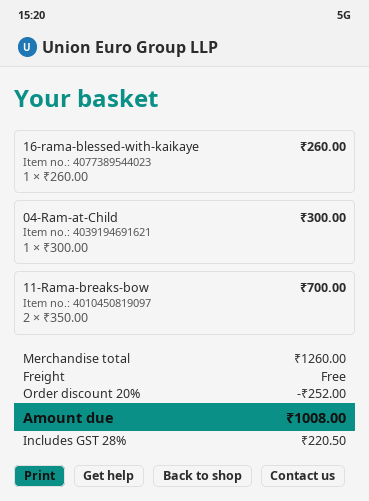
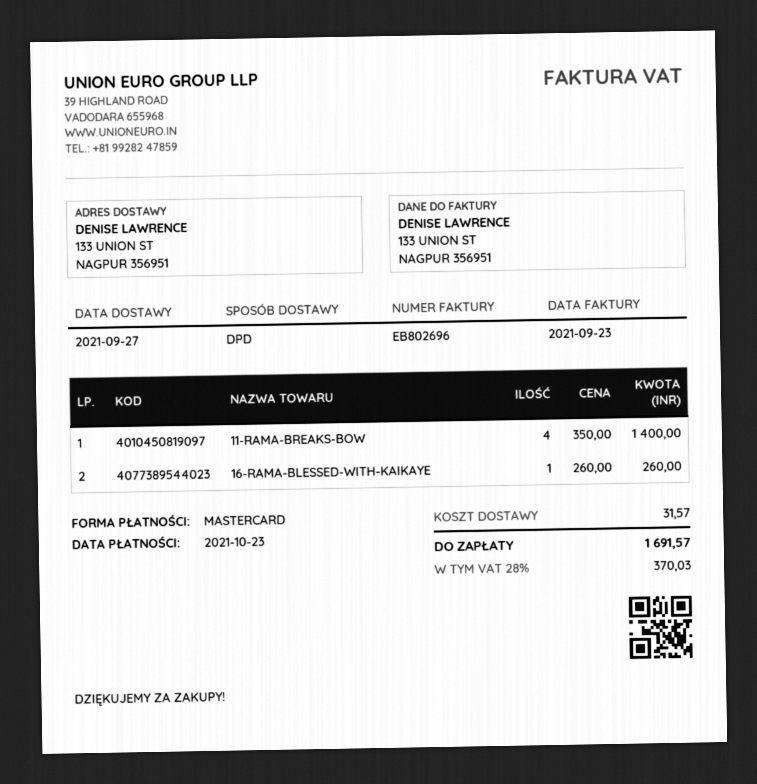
04-Ram-at-Child: 1 x 300.00 = 300.00 -> none
11-Rama-breaks-bow: 2 x 350.00 = 700.00 -> 4 x 350.00 = 1400.00
discount: 20% = 252.00 -> none
shipping: 0.00 -> 31.57
tax: 28% = 220.50 -> 28% = 370.03
total: 1008.00 -> 1691.57

